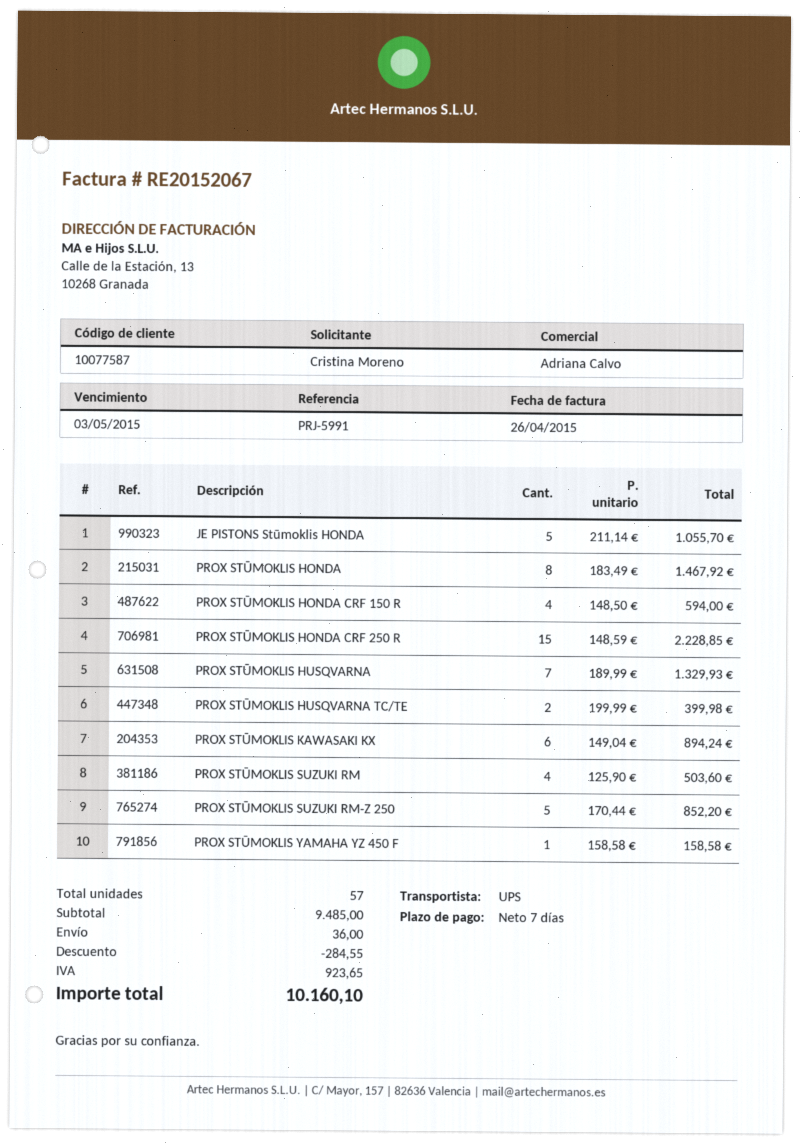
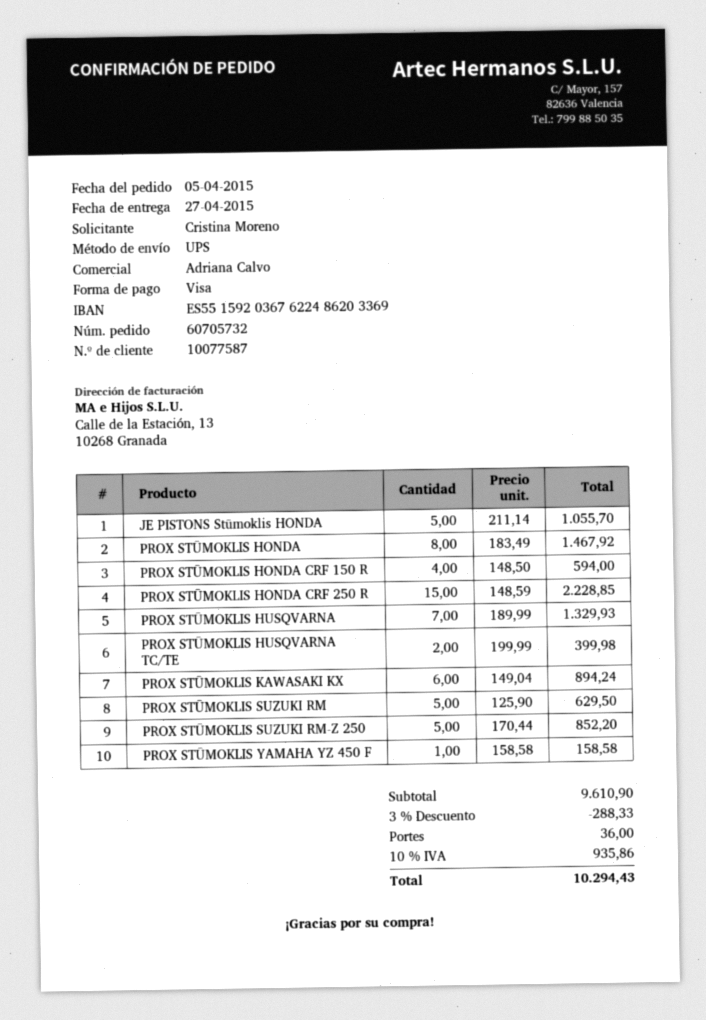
PROX STŪMOKLIS SUZUKI RM: 4 x 125.90 = 503.60 -> 5 x 125.90 = 629.50
subtotal: 9485.00 -> 9610.90
discount: 284.55 -> 288.33
tax: 923.65 -> 935.86
total: 10160.10 -> 10294.43

